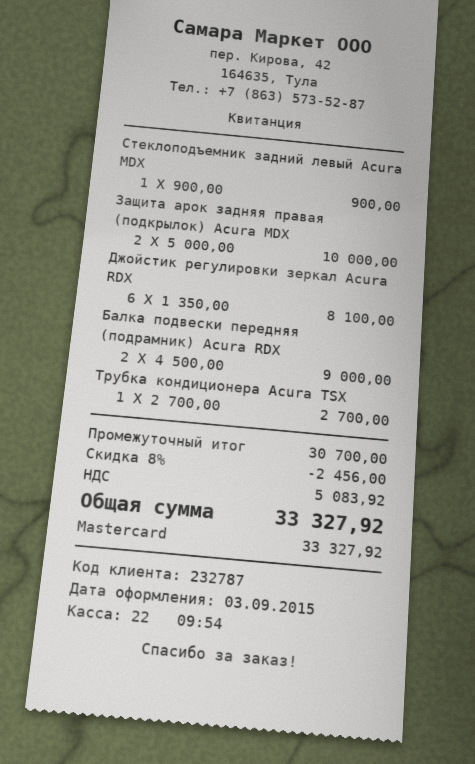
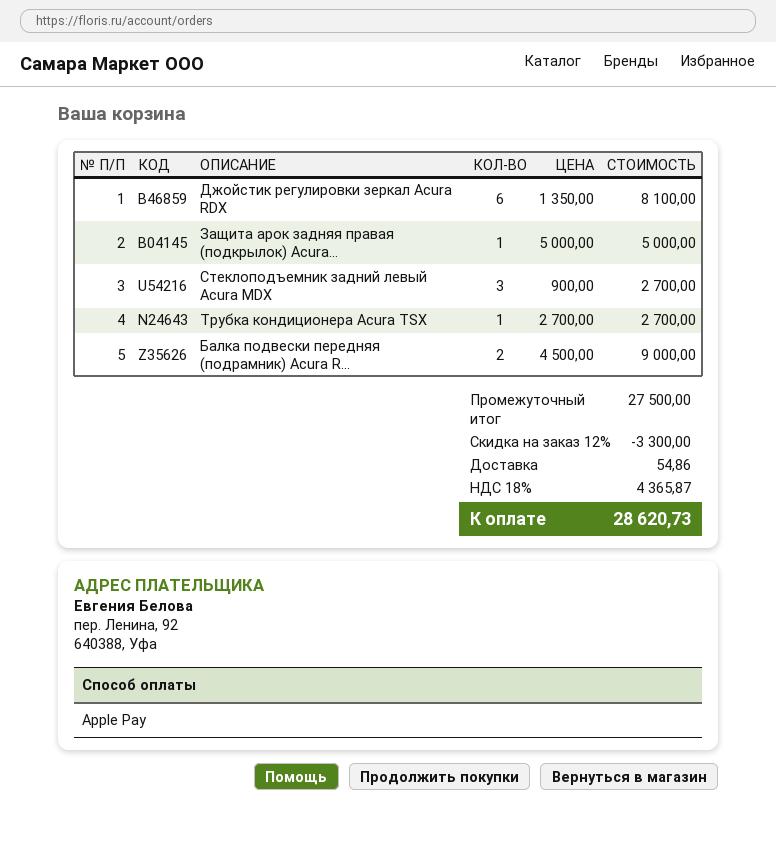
payment method: Mastercard -> Apple Pay
Стеклоподъемник задний левый Acura MDX: 1 x 900.00 = 900.00 -> 3 x 900.00 = 2700.00
Защита арок задняя правая (подкрылок) Acura MDX: 2 x 5000.00 = 10000.00 -> 1 x 5000.00 = 5000.00
subtotal: 30700.00 -> 27500.00
discount: 8% = 2456.00 -> 12% = 3300.00
shipping: none -> 54.86
tax: 5083.92 -> 4365.87
total: 33327.92 -> 28620.73

